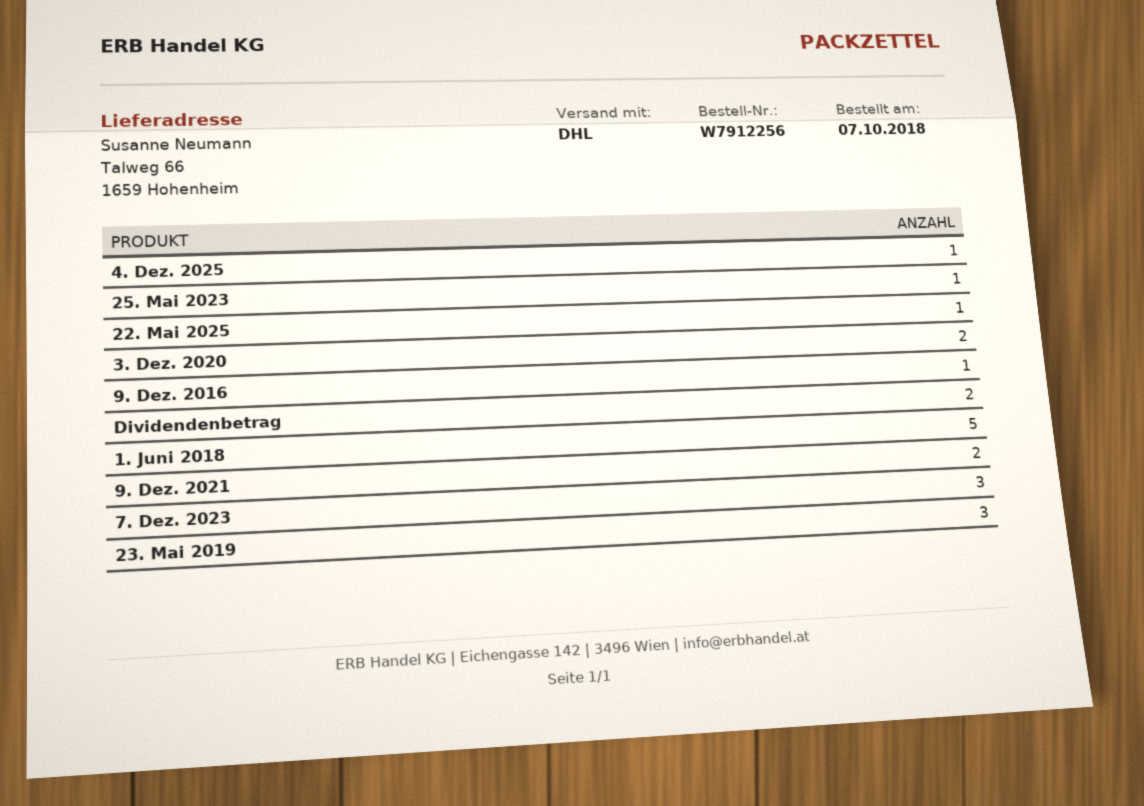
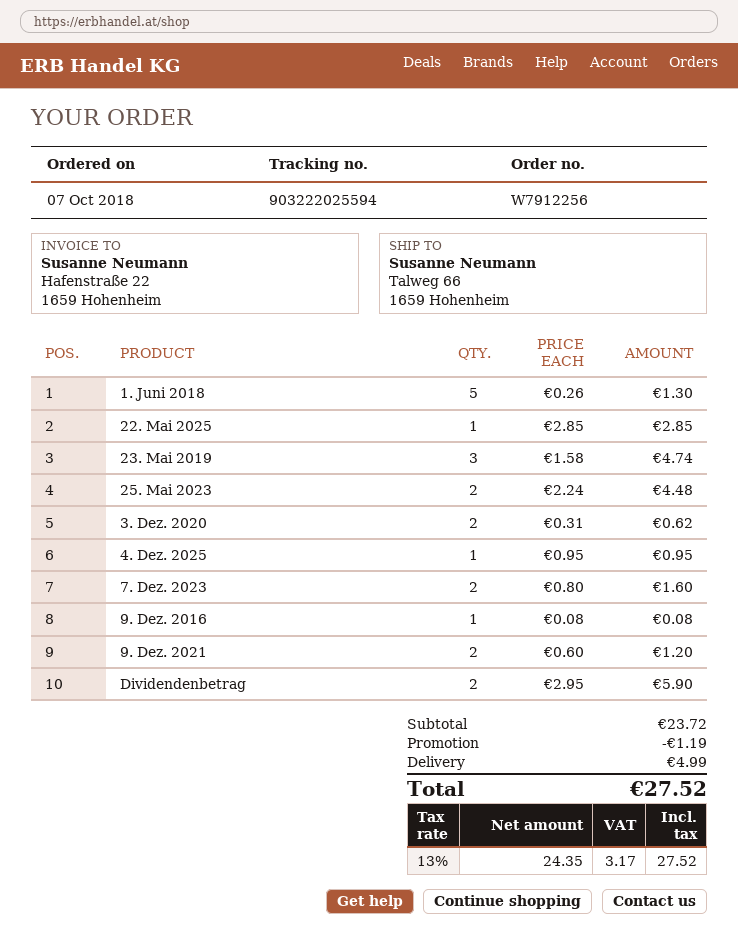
25. Mai 2023: 1 -> 2
7. Dez. 2023: 3 -> 2

